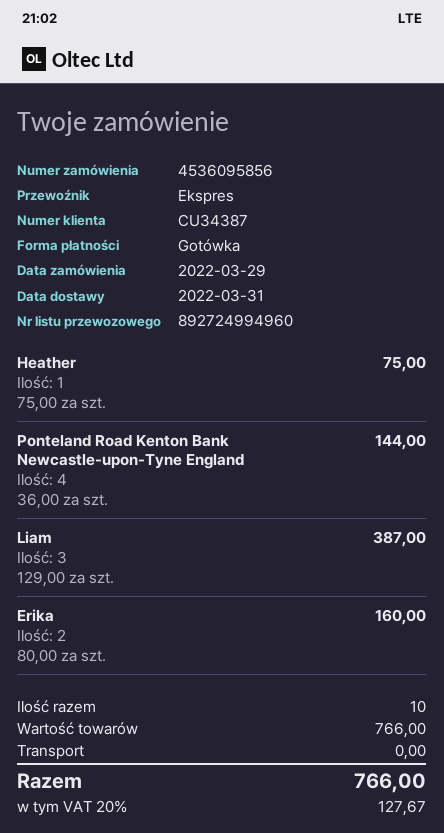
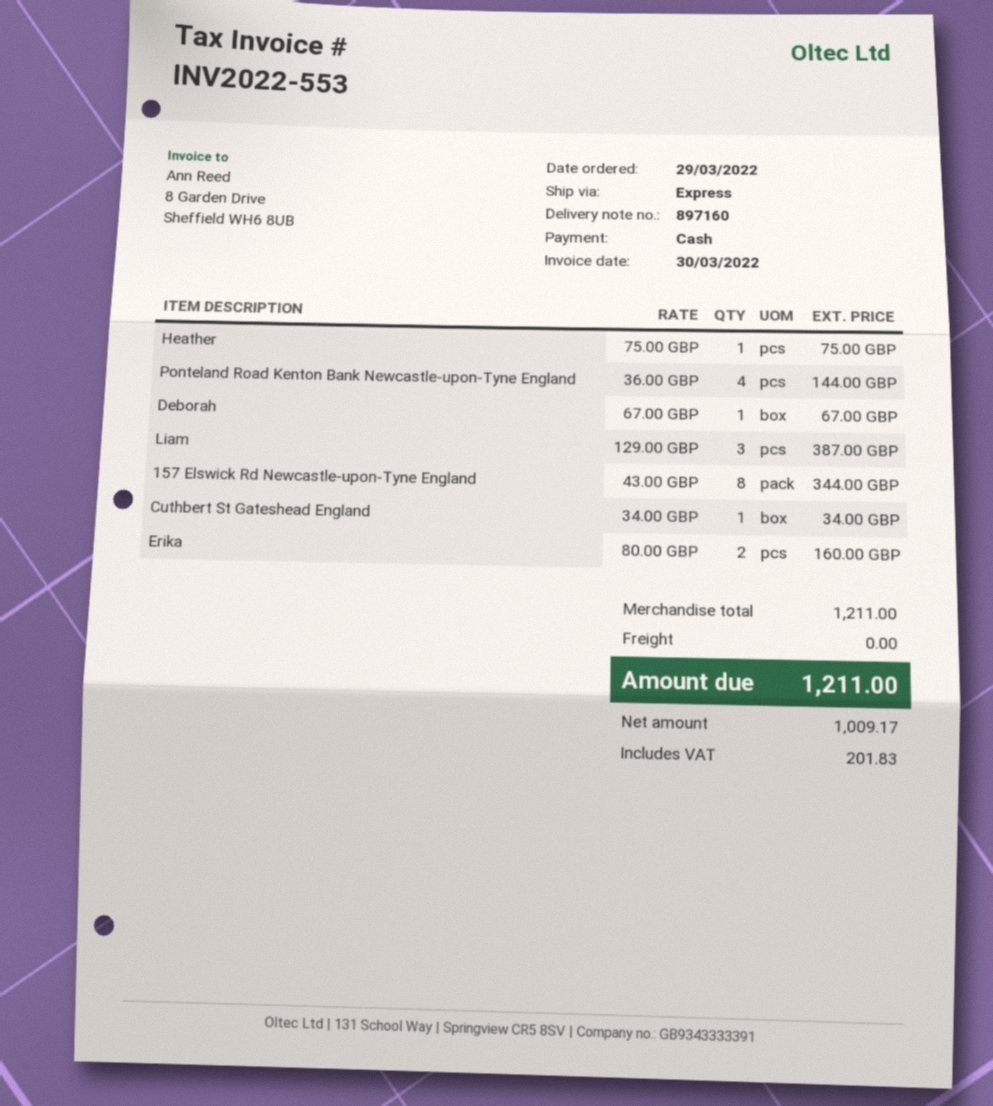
Deborah: none -> 1 x 67.00 = 67.00
157 Elswick Rd Newcastle-upon-Tyne England: none -> 8 x 43.00 = 344.00
Cuthbert St Gateshead England: none -> 1 x 34.00 = 34.00
subtotal: 766.00 -> 1211.00
tax: 127.67 -> 201.83
total: 766.00 -> 1211.00

